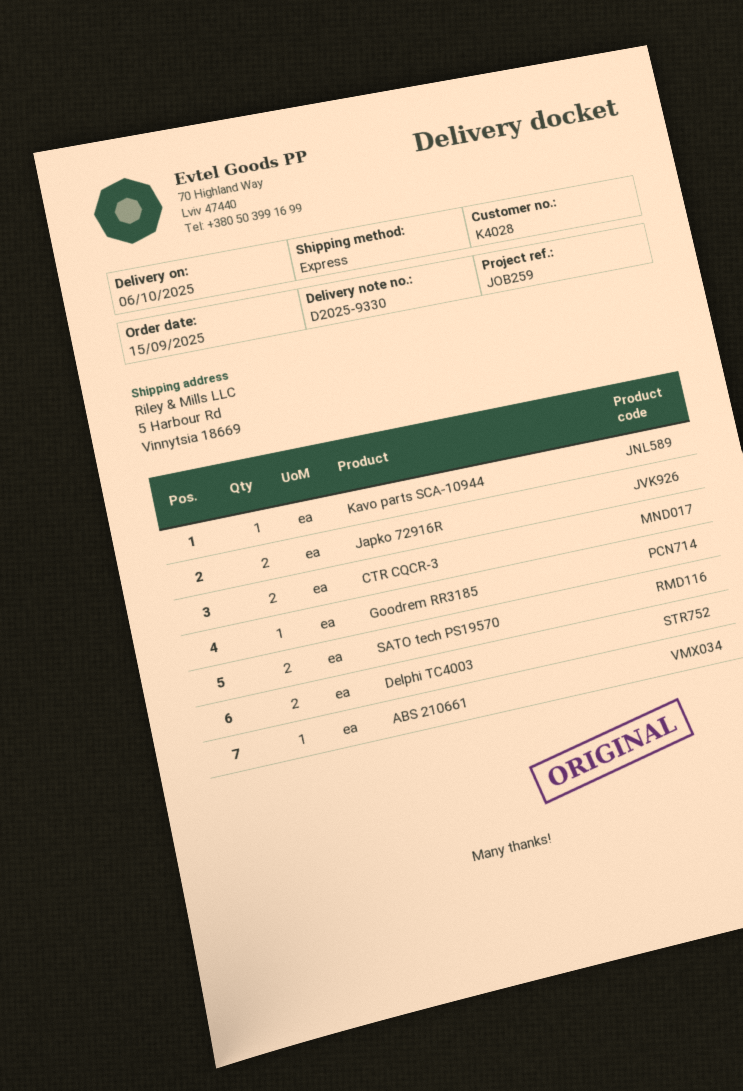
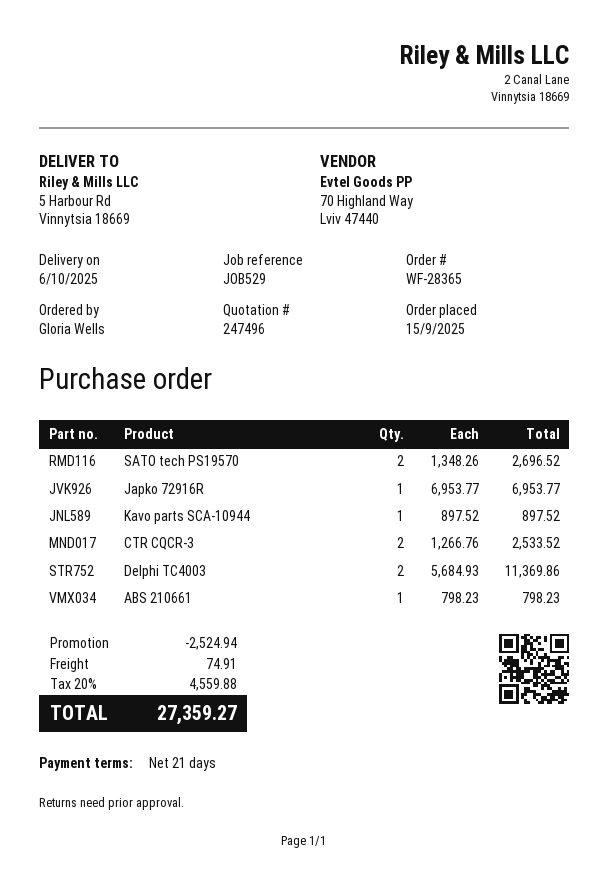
reference: JOB259 -> JOB529
Japko 72916R: 2 -> 1
Goodrem RR3185: 1 -> none

